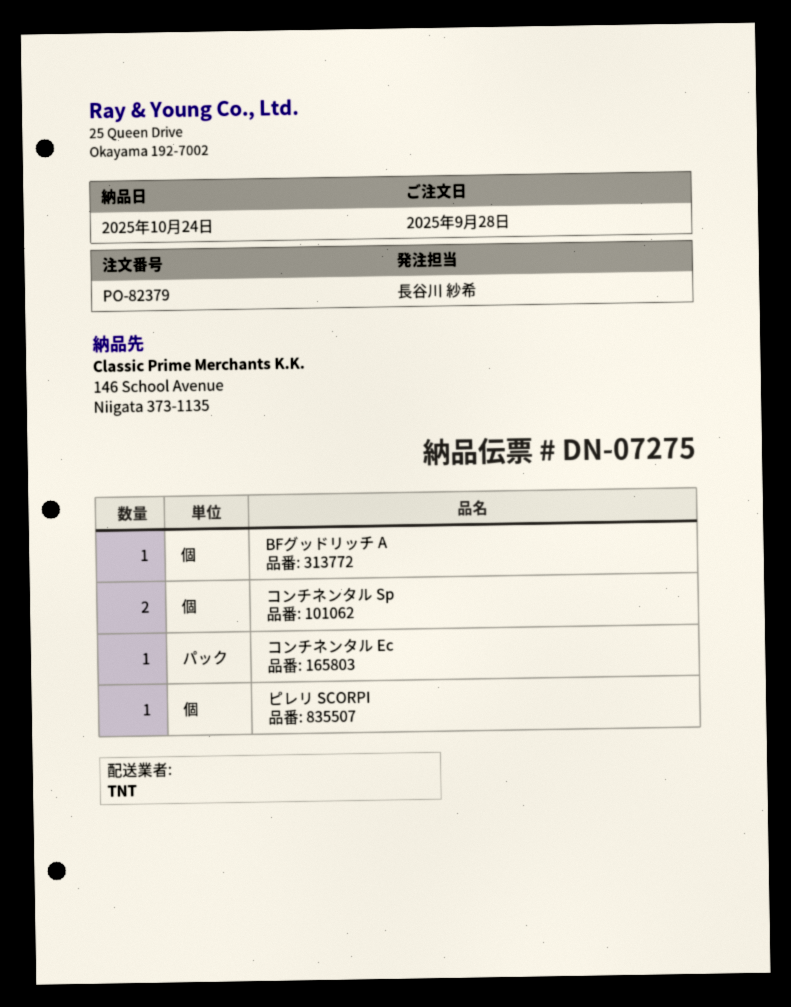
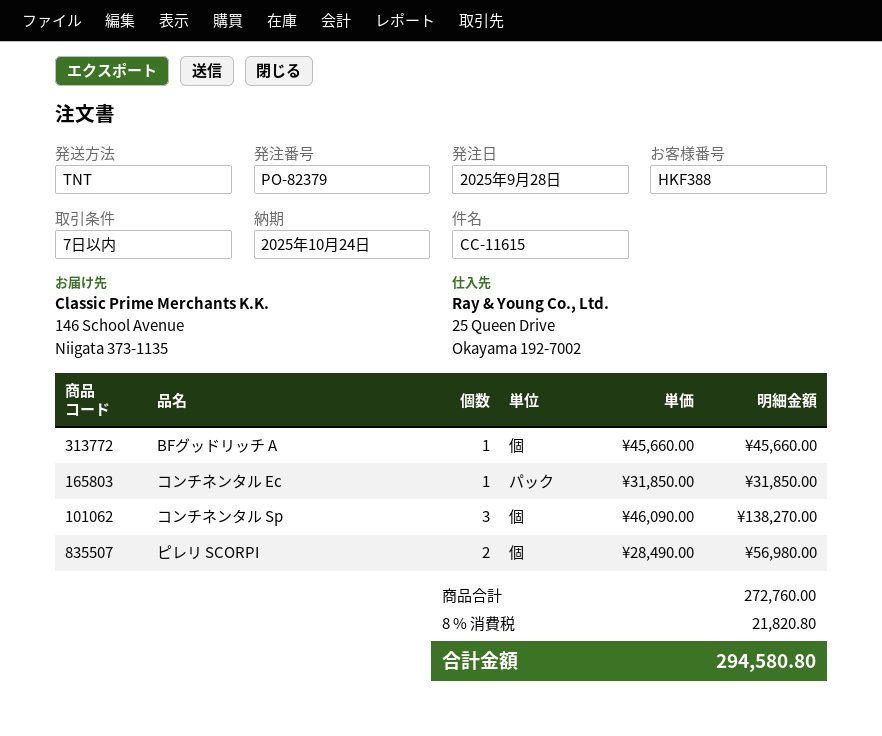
コンチネンタル Sp: 2 -> 3
ピレリ SCORPI: 1 -> 2

